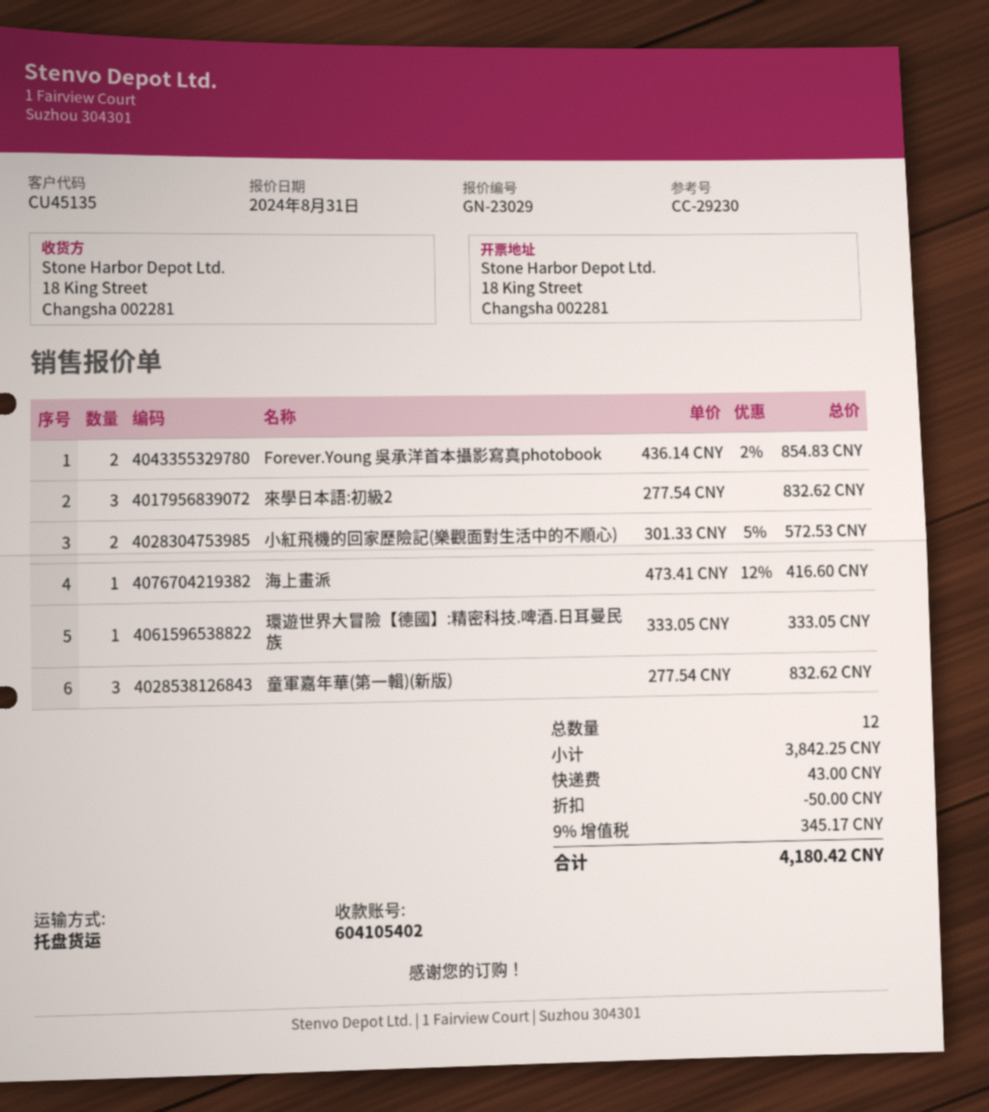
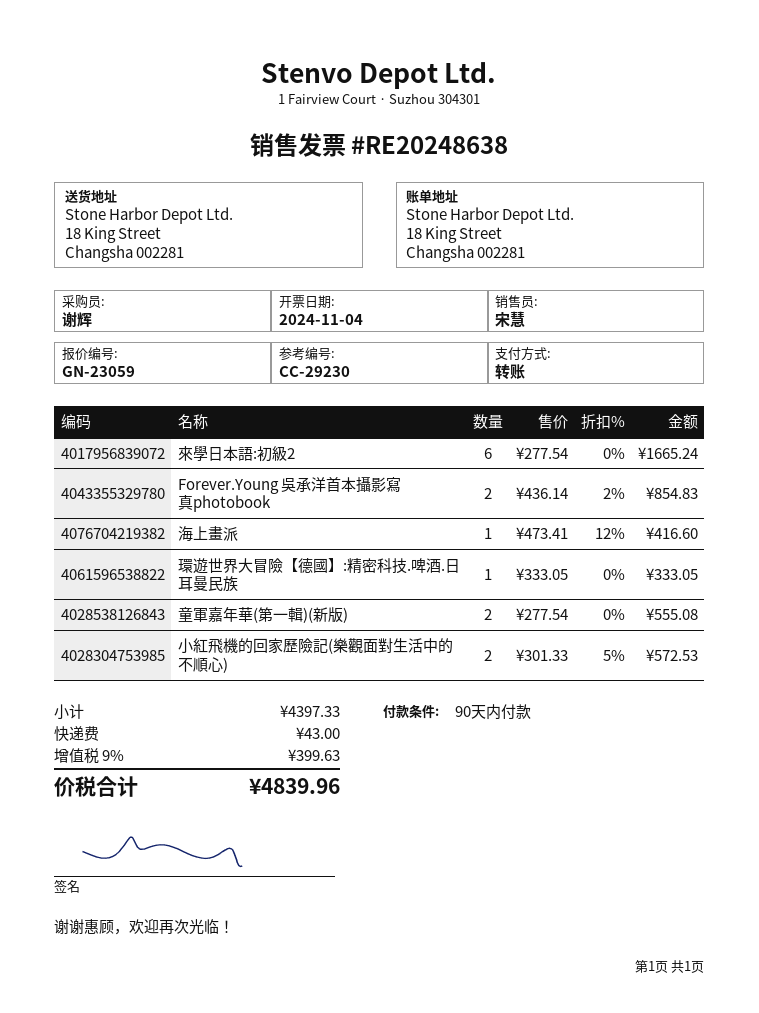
quote number: GN-23029 -> GN-23059
來學日本語:初級2: 3 x 277.54 = 832.62 -> 6 x 277.54 = 1665.24
童軍嘉年華(第一輯)(新版): 3 x 277.54 = 832.62 -> 2 x 277.54 = 555.08
subtotal: 3842.25 -> 4397.33
discount: 50.00 -> none
tax: 9% = 345.17 -> 9% = 399.63
total: 4180.42 -> 4839.96

